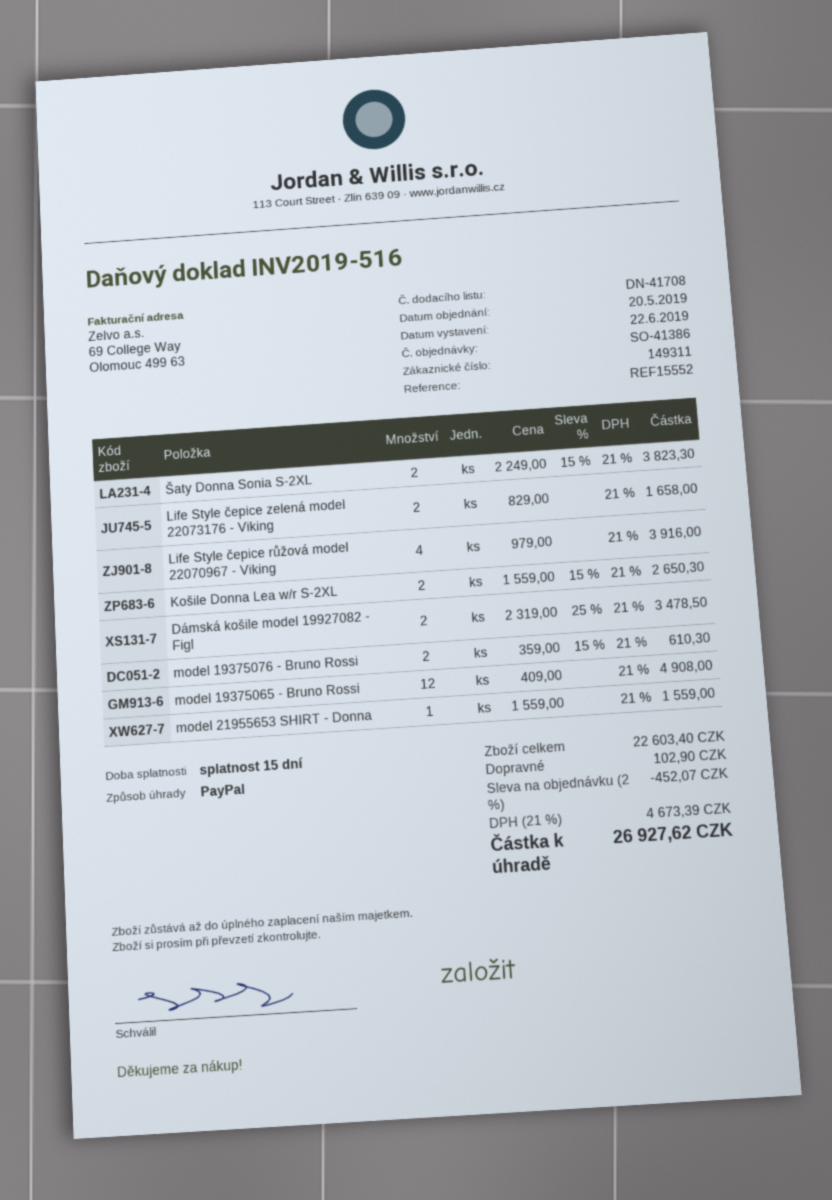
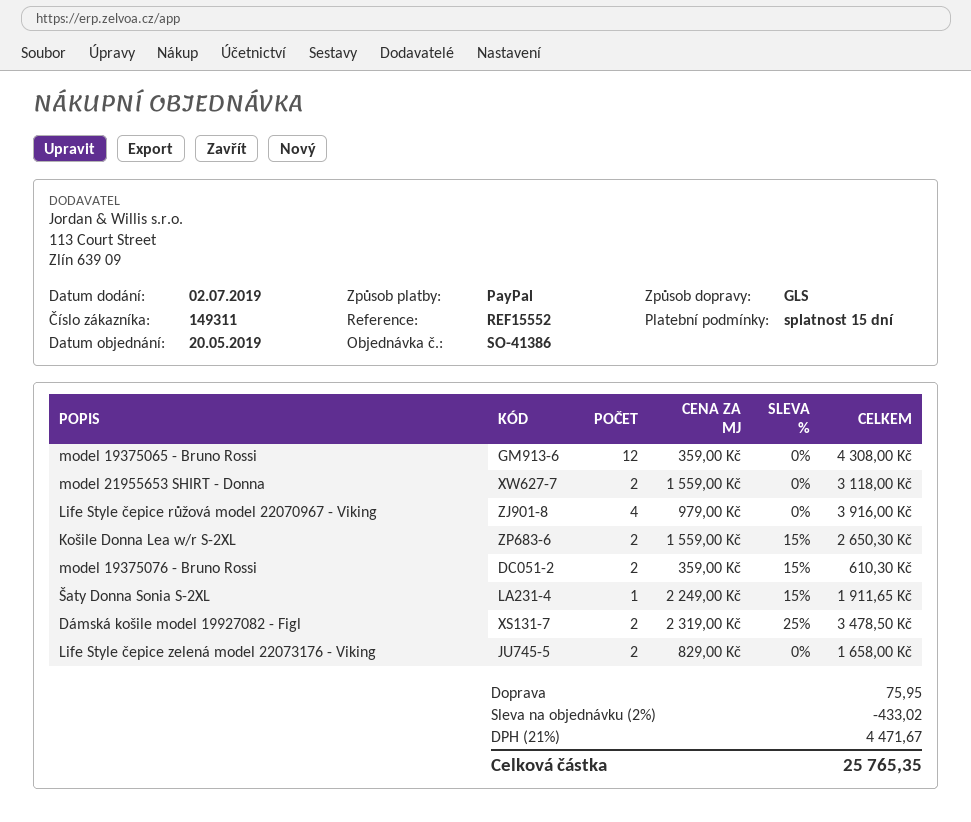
Šaty Donna Sonia S-2XL: 2 x 2249.00 - 15% = 3823.30 -> 1 x 2249.00 - 15% = 1911.65
model 19375065 - Bruno Rossi: 12 x 409.00 = 4908.00 -> 12 x 359.00 = 4308.00
model 21955653 SHIRT - Donna: 1 x 1559.00 = 1559.00 -> 2 x 1559.00 = 3118.00
discount: 2% = 452.07 -> 2% = 433.02
shipping: 102.90 -> 75.95
tax: 21% = 4673.39 -> 21% = 4471.67
total: 26927.62 -> 25765.35

